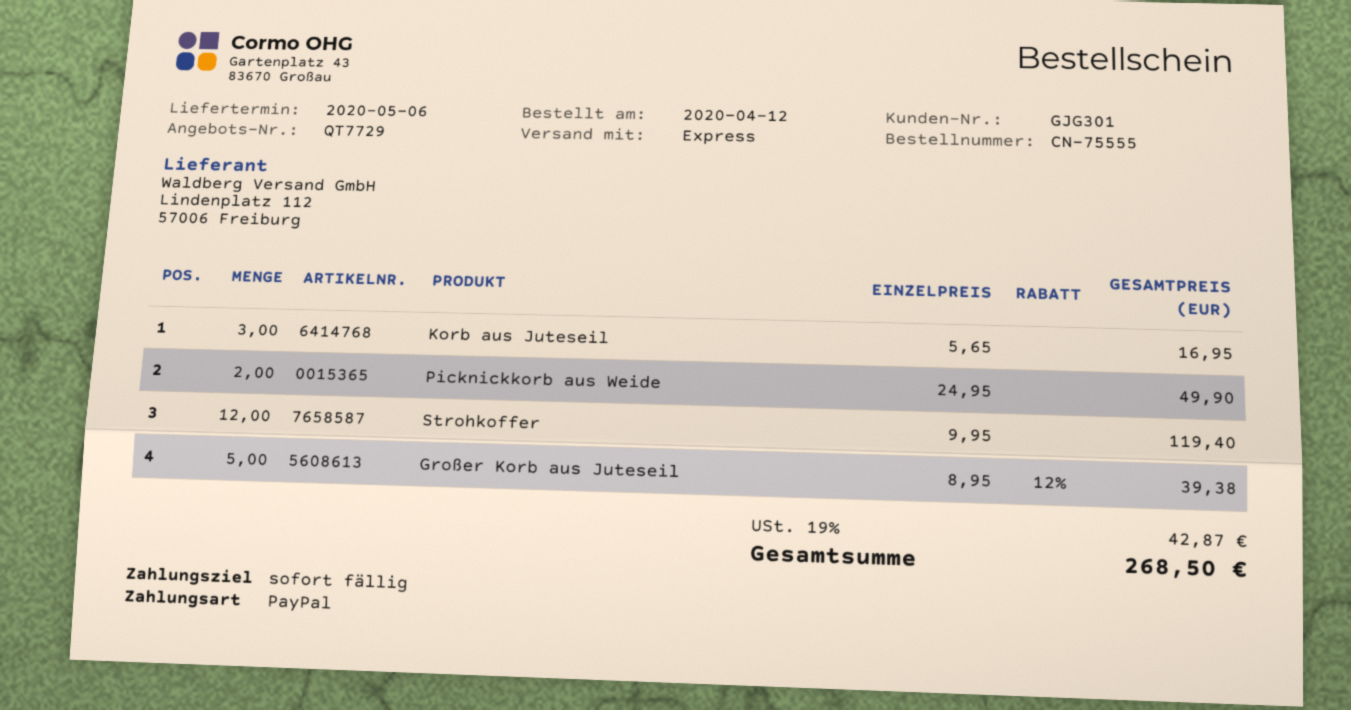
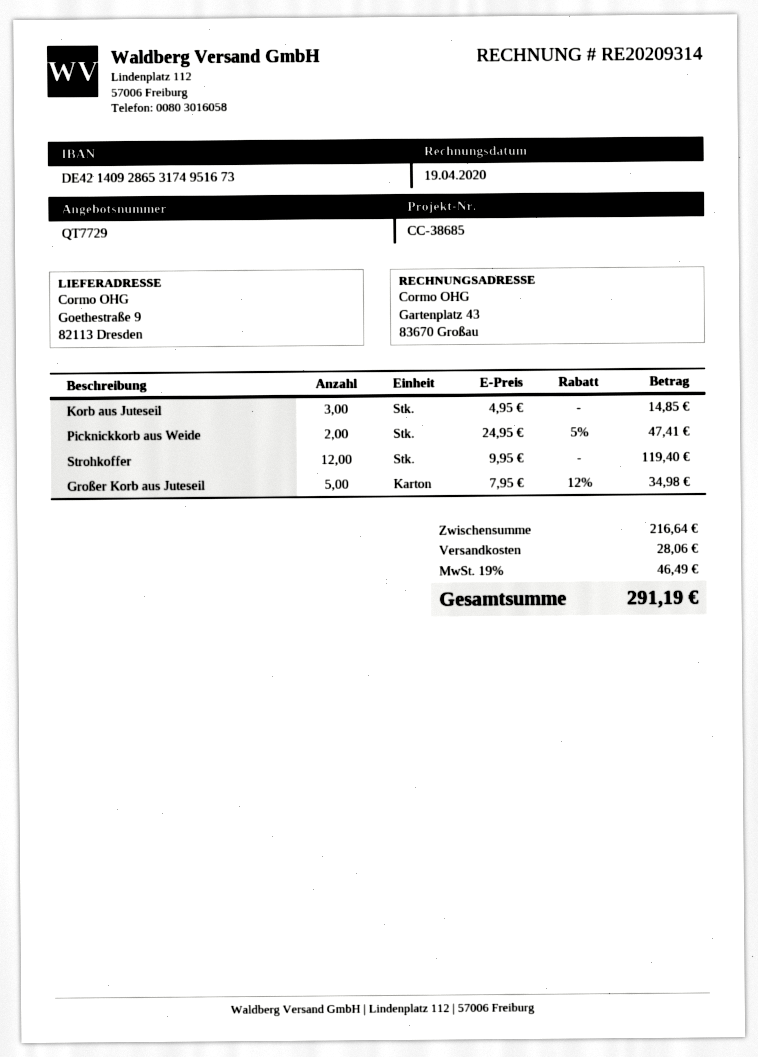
Korb aus Juteseil: 3 x 5.65 = 16.95 -> 3 x 4.95 = 14.85
Picknickkorb aus Weide: 2 x 24.95 = 49.90 -> 2 x 24.95 - 5% = 47.41
Großer Korb aus Juteseil: 5 x 8.95 - 12% = 39.38 -> 5 x 7.95 - 12% = 34.98
shipping: none -> 28.06
tax: 19% = 42.87 -> 19% = 46.49
total: 268.50 -> 291.19

